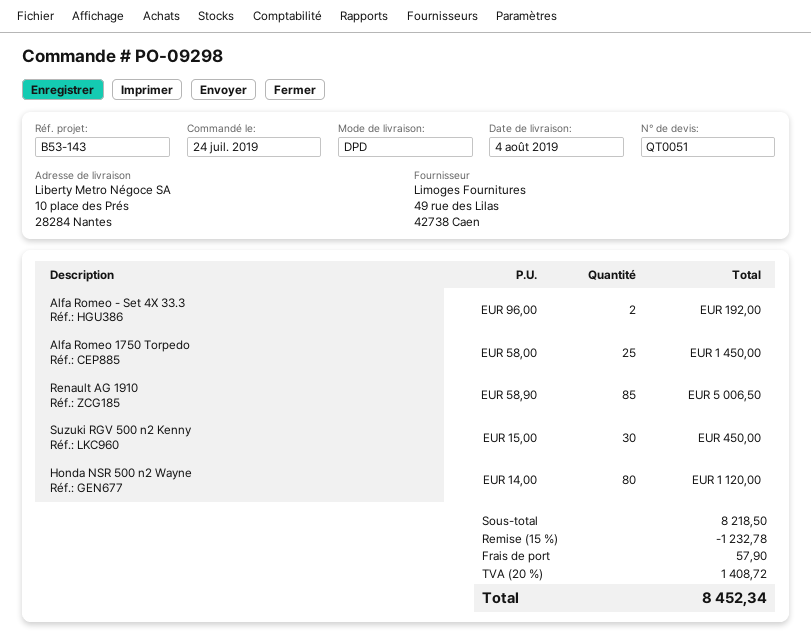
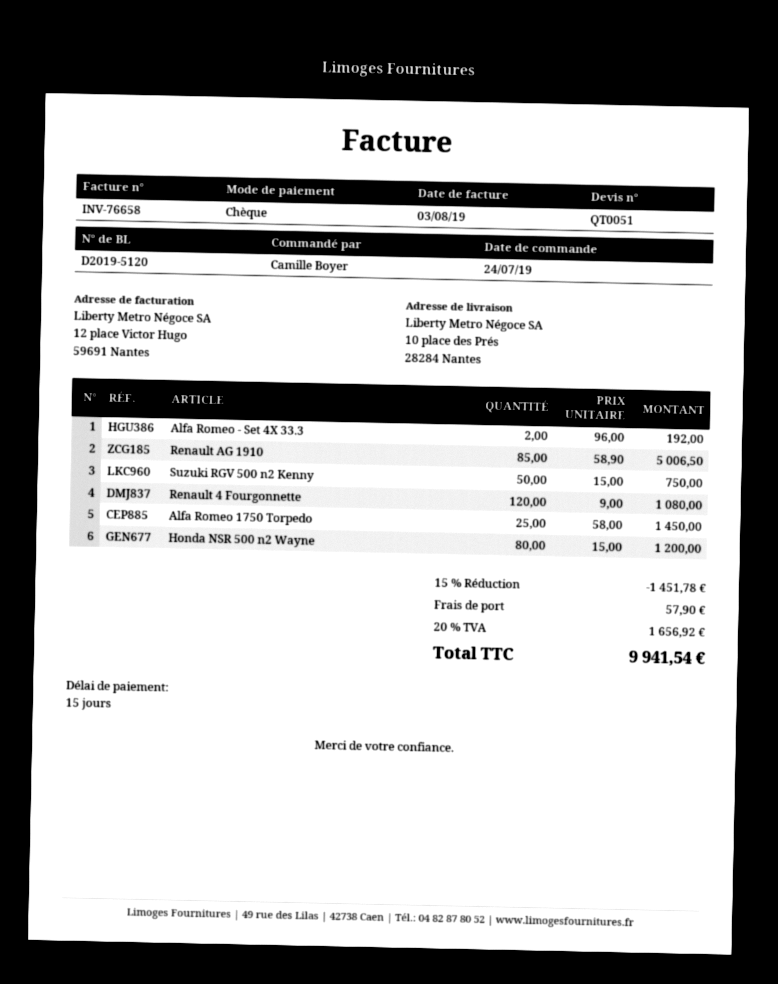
Suzuki RGV 500 n2 Kenny: 30 x 15.00 = 450.00 -> 50 x 15.00 = 750.00
Honda NSR 500 n2 Wayne: 80 x 14.00 = 1120.00 -> 80 x 15.00 = 1200.00
Renault 4 Fourgonnette: none -> 120 x 9.00 = 1080.00
discount: 15% = 1232.78 -> 15% = 1451.78
tax: 20% = 1408.72 -> 20% = 1656.92
total: 8452.34 -> 9941.54

